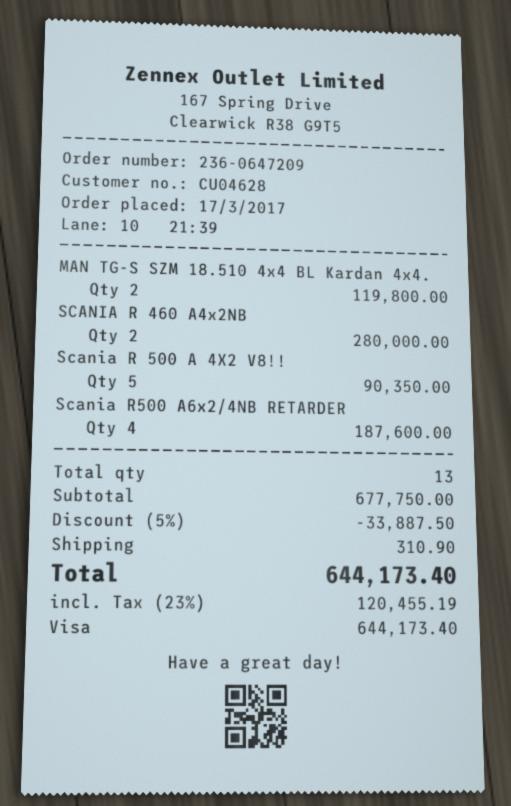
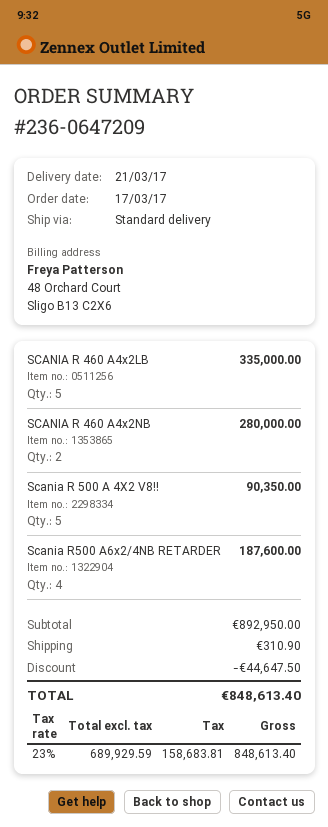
MAN TG-S SZM 18.510 4x4 BL Kardan 4x4.: 2 for 119800.00 -> none
SCANIA R 460 A4x2LB: none -> 5 for 335000.00
subtotal: 677750.00 -> 892950.00
discount: 33887.50 -> 44647.50
tax: 23% = 120455.19 -> 23% = 158683.81
total: 644173.40 -> 848613.40

